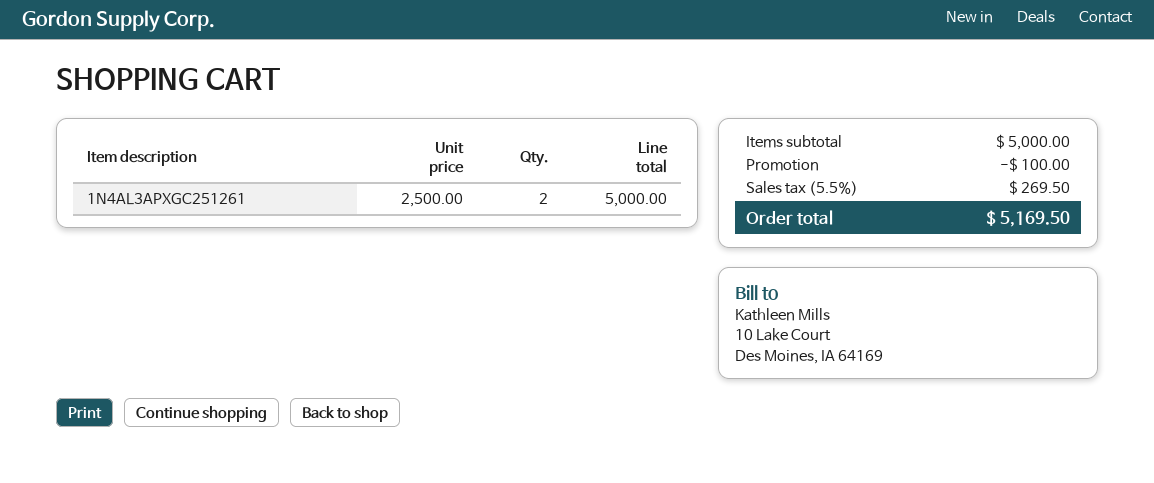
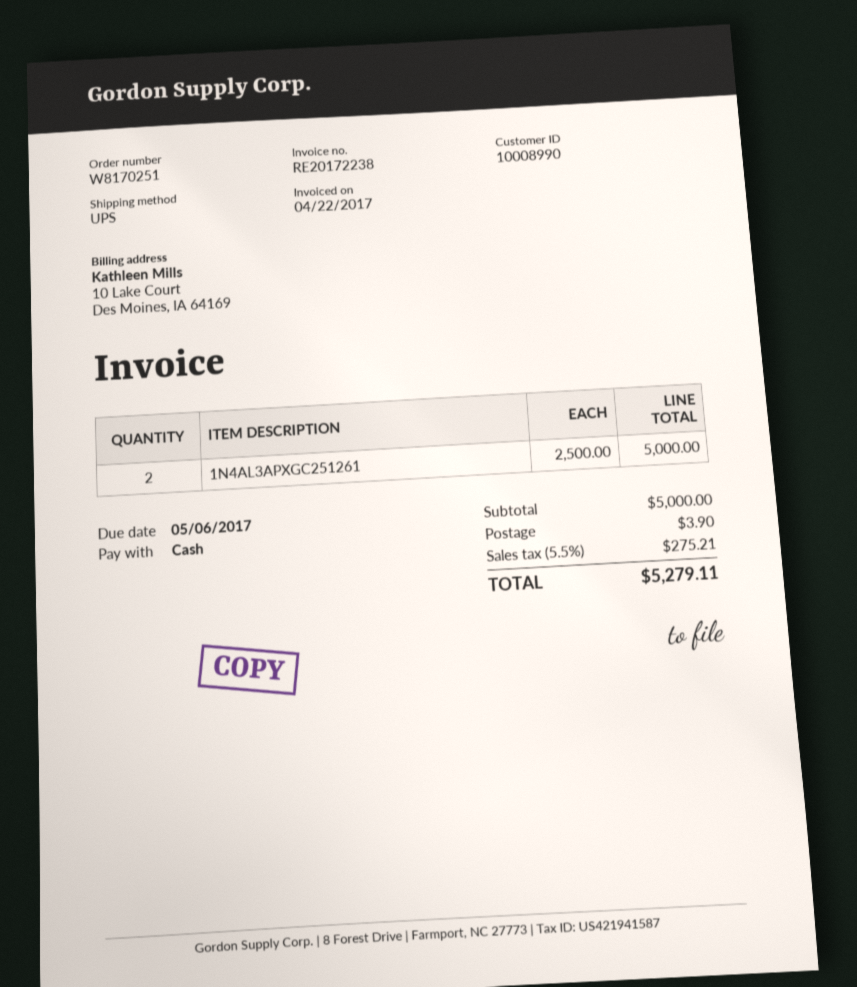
discount: 100.00 -> none
shipping: none -> 3.90
tax: 5.5% = 269.50 -> 5.5% = 275.21
total: 5169.50 -> 5279.11

